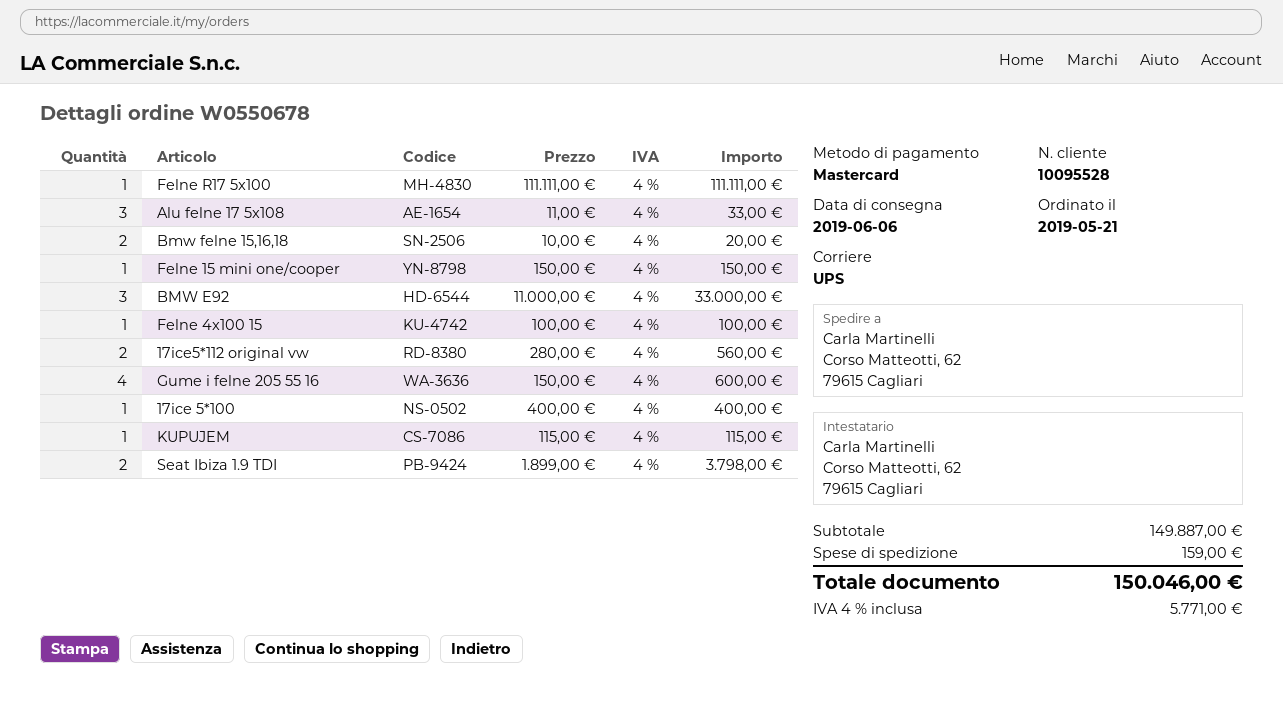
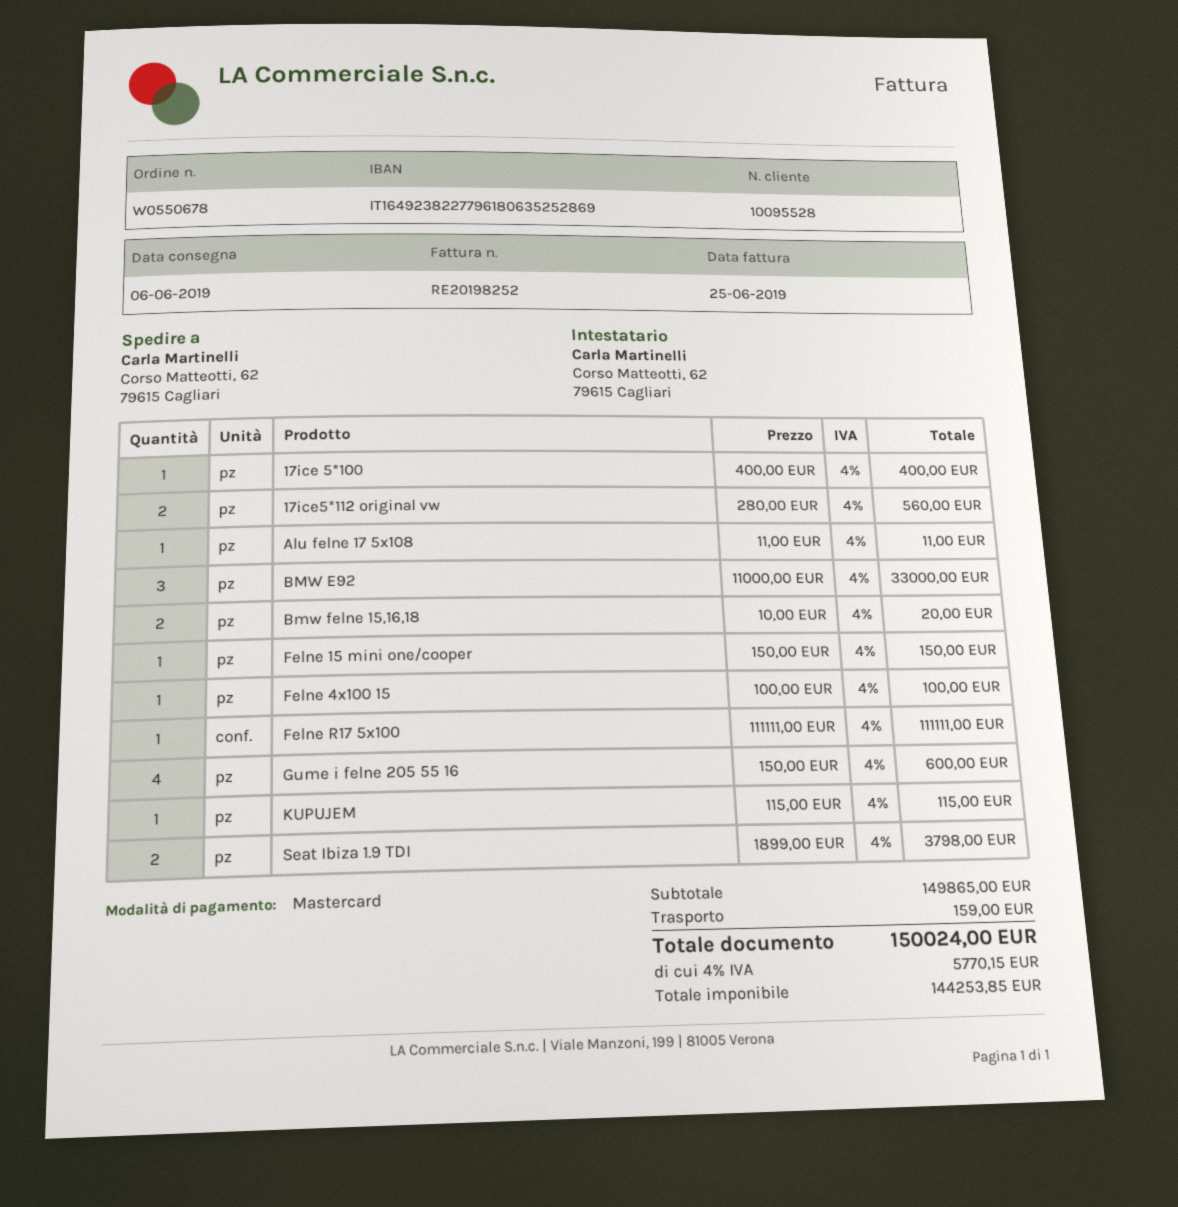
Alu felne 17 5x108: 3 x 11.00 = 33.00 -> 1 x 11.00 = 11.00
subtotal: 149887.00 -> 149865.00
tax: 4% = 5771.00 -> 4% = 5770.15
total: 150046.00 -> 150024.00

